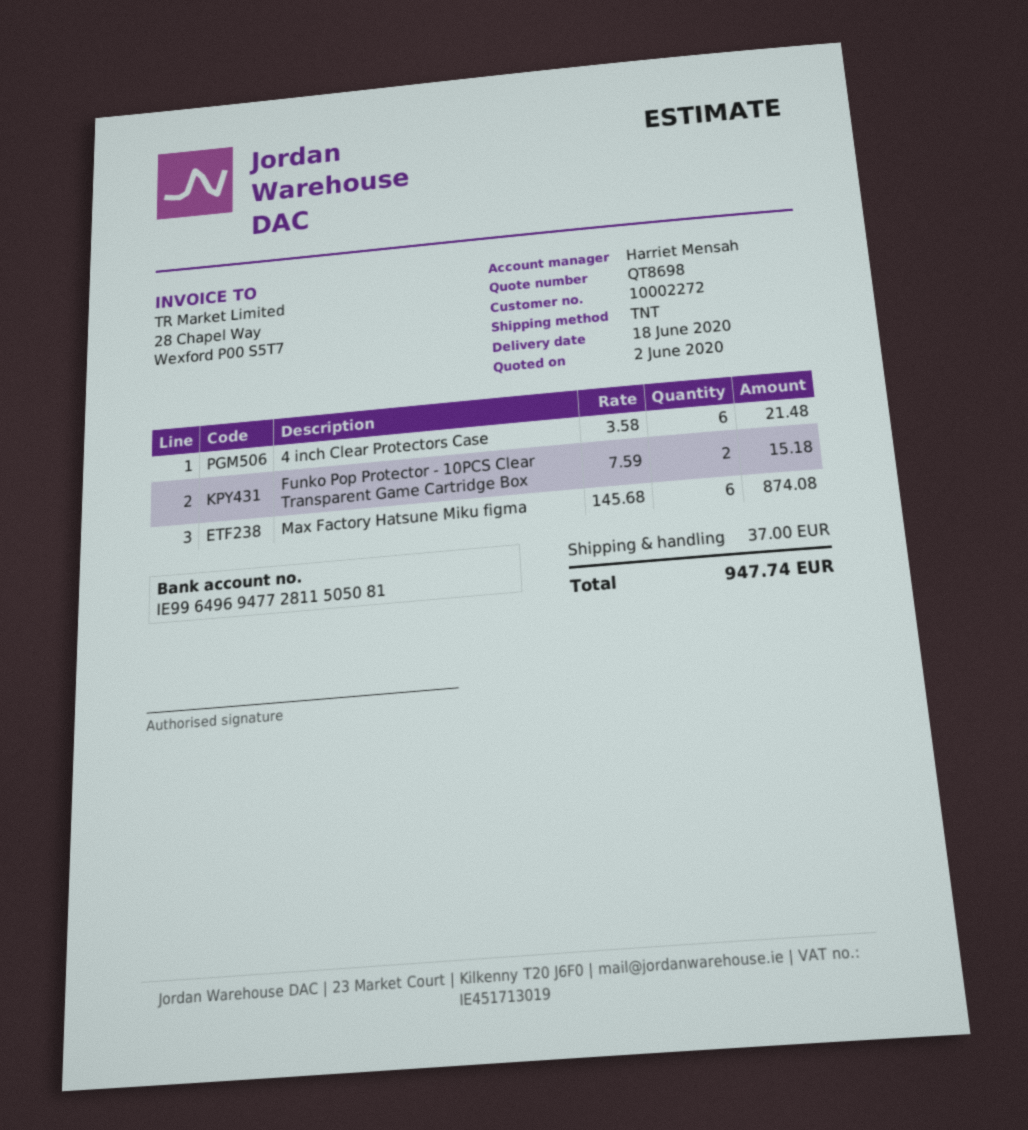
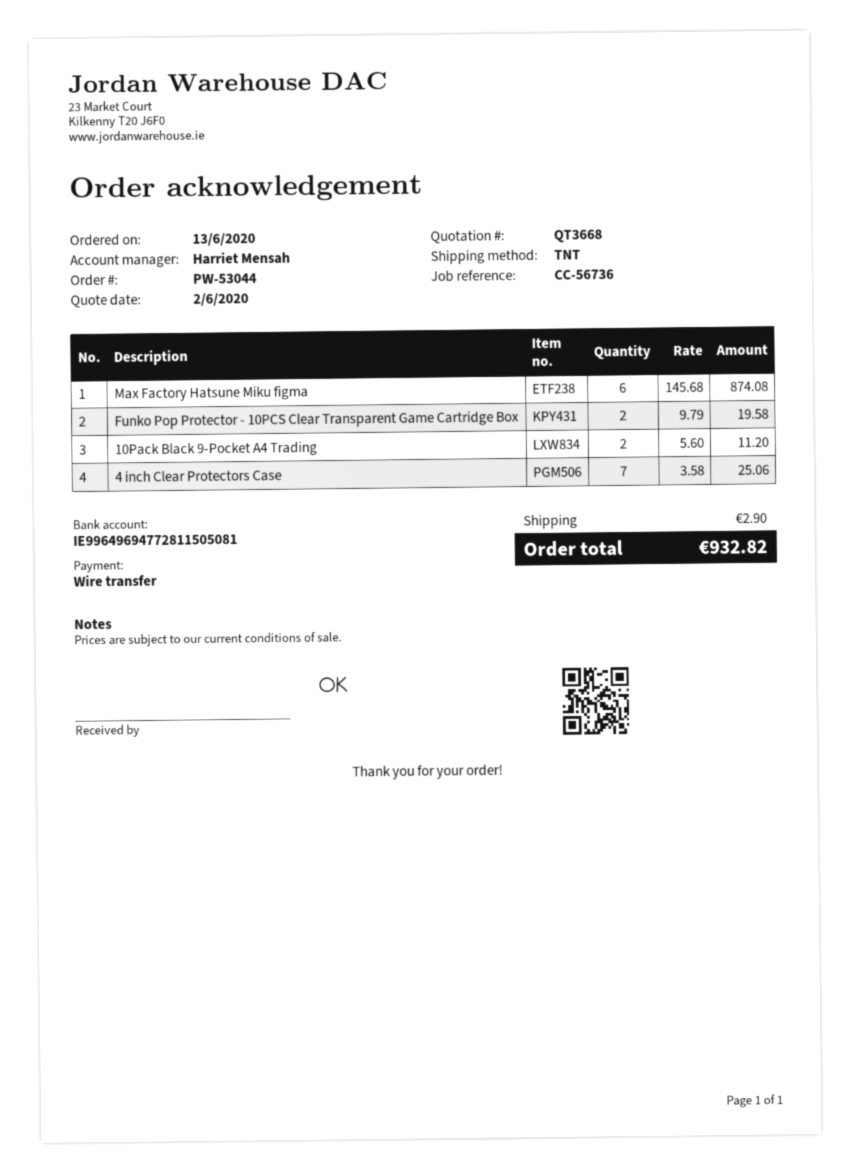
quote number: QT8698 -> QT3668
4 inch Clear Protectors Case: 6 x 3.58 = 21.48 -> 7 x 3.58 = 25.06
Funko Pop Protector - 10PCS Clear Transparent Game Cartridge Box: 2 x 7.59 = 15.18 -> 2 x 9.79 = 19.58
10Pack Black 9-Pocket A4 Trading: none -> 2 x 5.60 = 11.20
shipping: 37.00 -> 2.90
total: 947.74 -> 932.82

